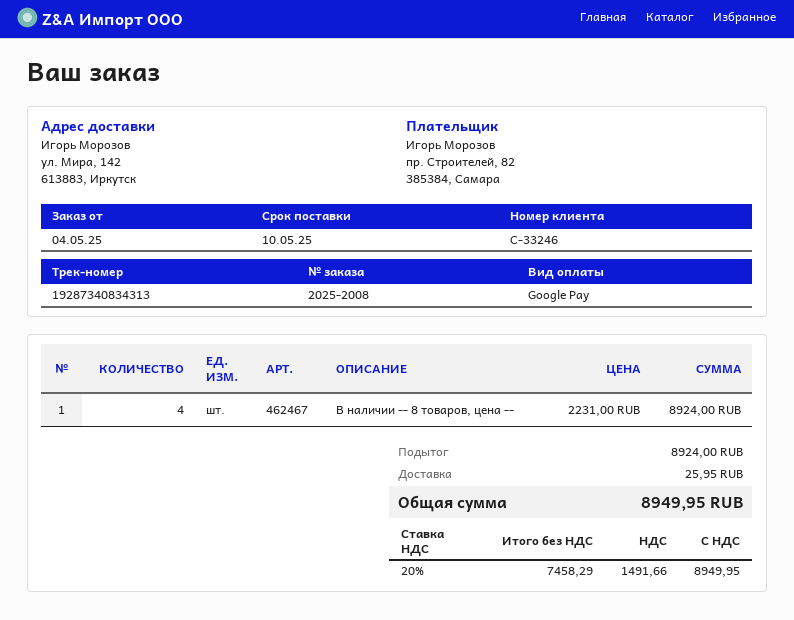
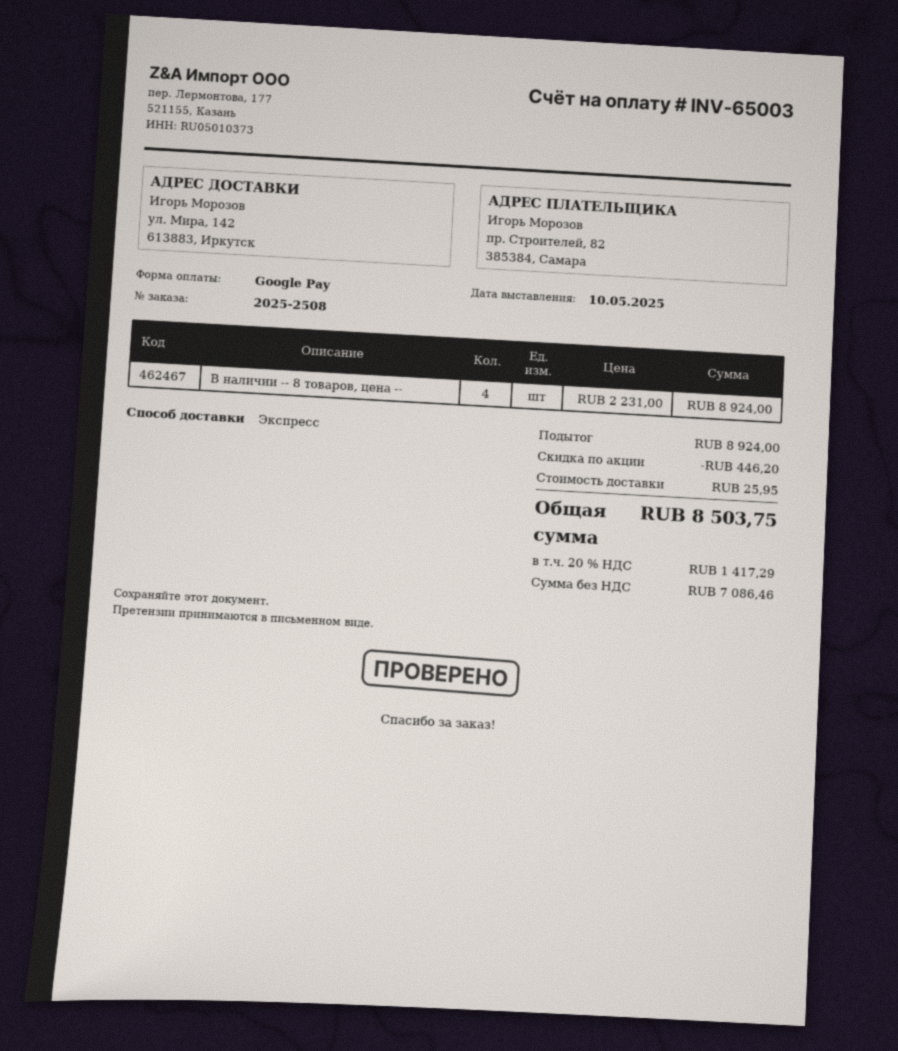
order number: 2025-2008 -> 2025-2508
discount: none -> 446.20
net: 7458.29 -> 7086.46
tax: 20% = 1491.66 -> 20% = 1417.29
total: 8949.95 -> 8503.75

